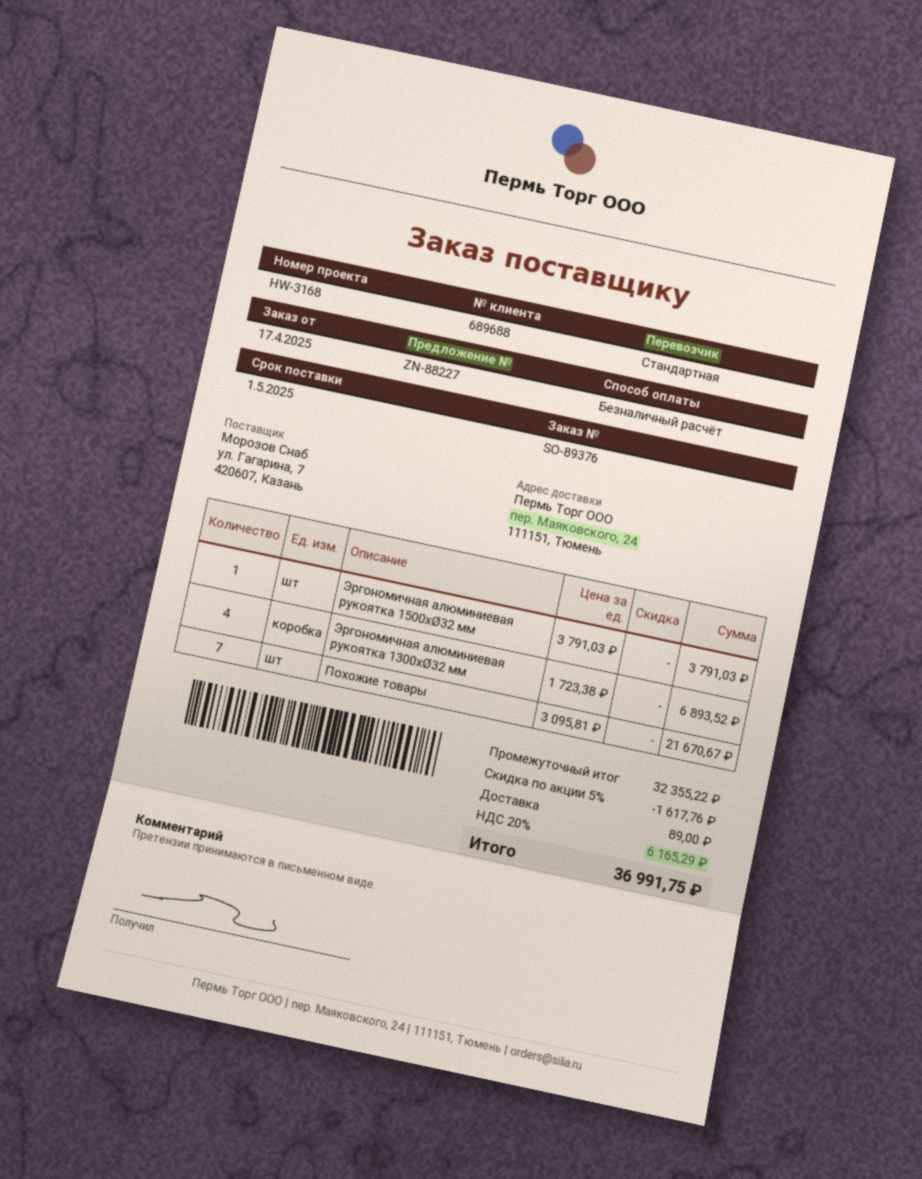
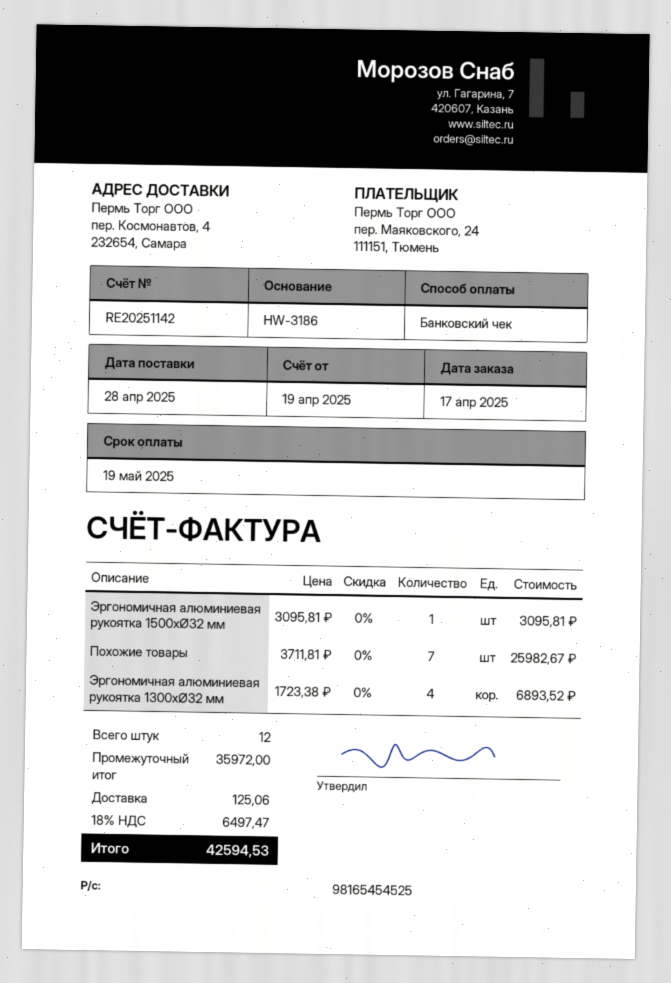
delivery date: 2025-05-01 -> 2025-04-28
reference: HW-3168 -> HW-3186
payment method: bank transfer -> cheque
ship to: пер. Маяковского, 24, 111151, Тюмень -> пер. Космонавтов, 4, 232654, Самара
Эргономичная алюминиевая рукоятка 1500xØ32 мм: 1 x 3791.03 = 3791.03 -> 1 x 3095.81 = 3095.81
Похожие товары: 7 x 3095.81 = 21670.67 -> 7 x 3711.81 = 25982.67
subtotal: 32355.22 -> 35972.00
discount: 5% = 1617.76 -> none
shipping: 89.00 -> 125.06
tax: 20% = 6165.29 -> 18% = 6497.47
total: 36991.75 -> 42594.53

